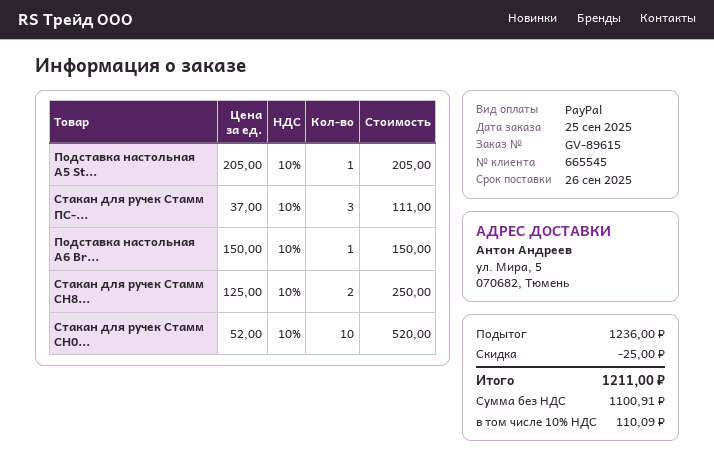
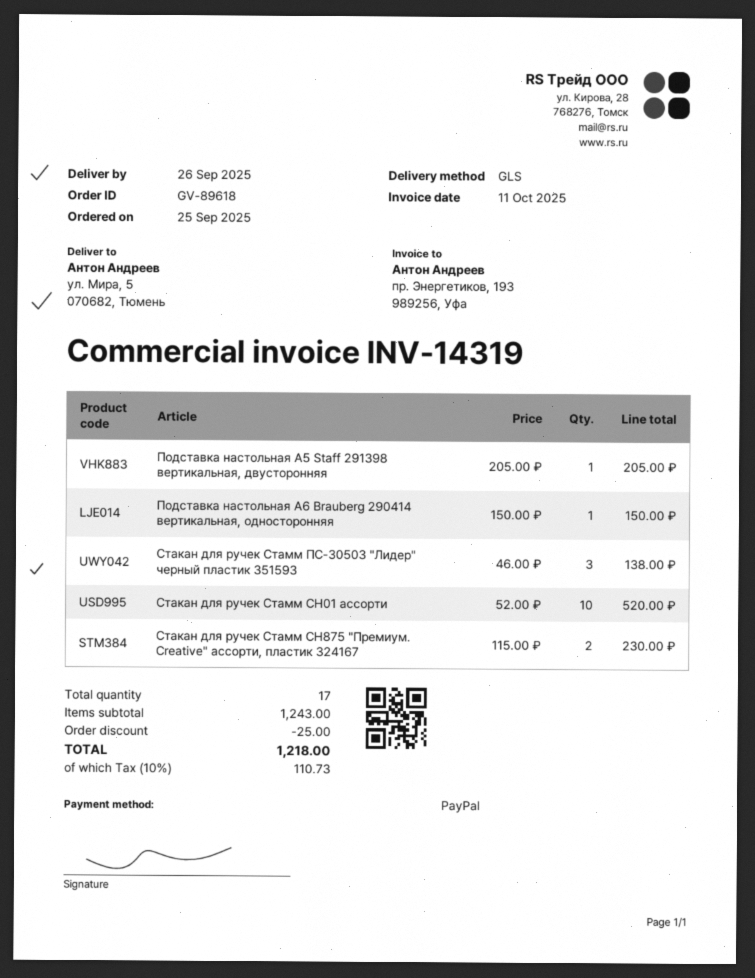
order number: GV-89615 -> GV-89618
Стакан для ручек Стамм ПС-...: 3 x 37.00 = 111.00 -> 3 x 46.00 = 138.00
Стакан для ручек Стамм СН8...: 2 x 125.00 = 250.00 -> 2 x 115.00 = 230.00
subtotal: 1236.00 -> 1243.00
tax: 10% = 110.09 -> 10% = 110.73
total: 1211.00 -> 1218.00

